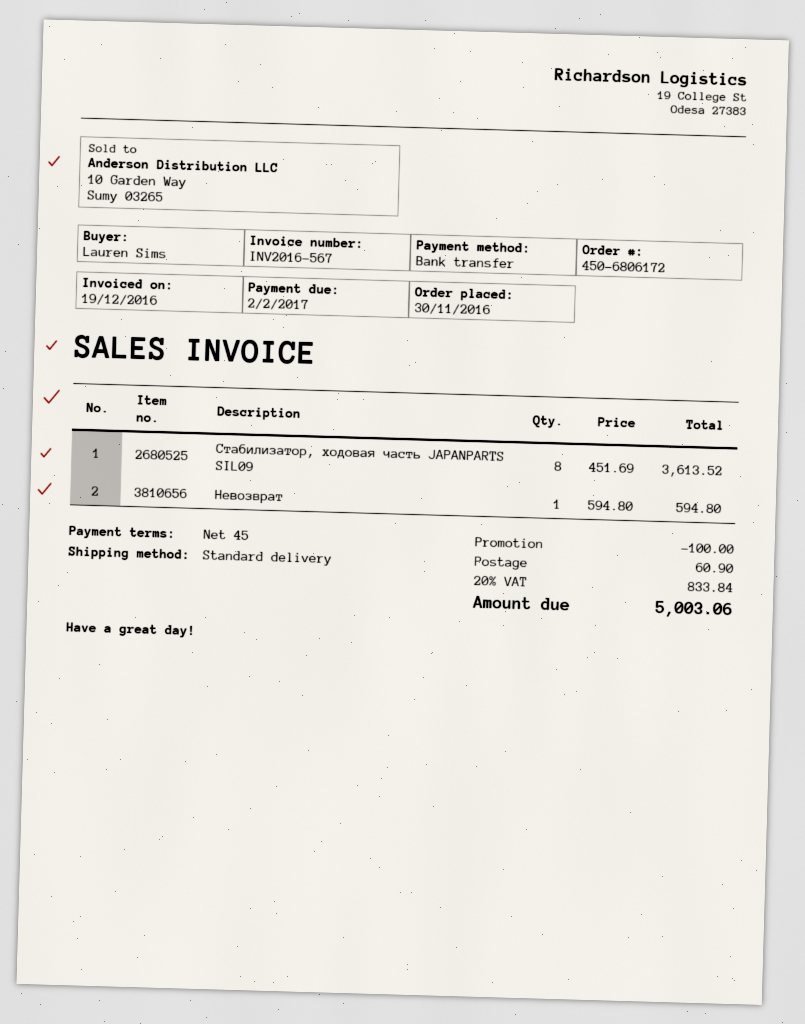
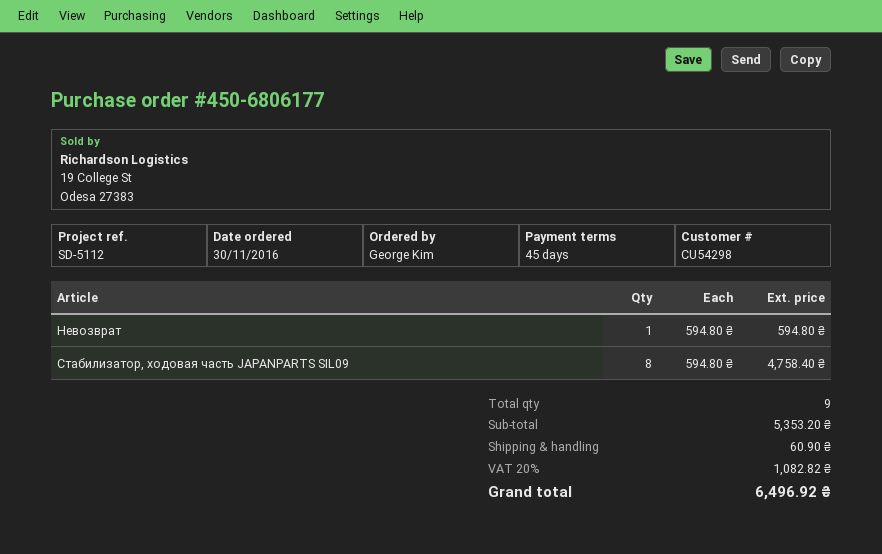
order number: 450-6806172 -> 450-6806177
ordered by: Lauren Sims -> George Kim
Стабилизатор, ходовая часть JAPANPARTS SIL09: 8 x 451.69 = 3613.52 -> 8 x 594.80 = 4758.40
discount: 100.00 -> none
tax: 20% = 833.84 -> 20% = 1082.82
total: 5003.06 -> 6496.92

